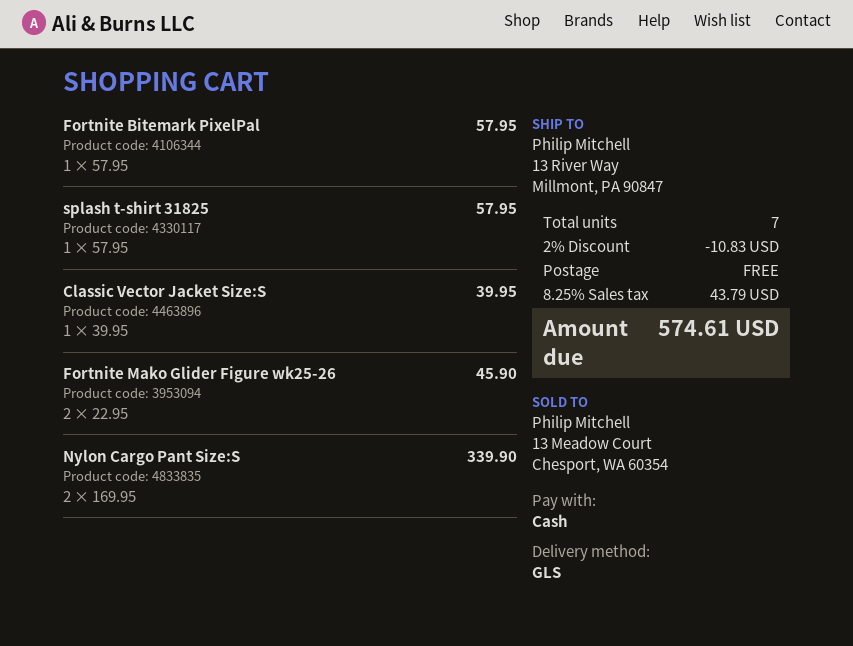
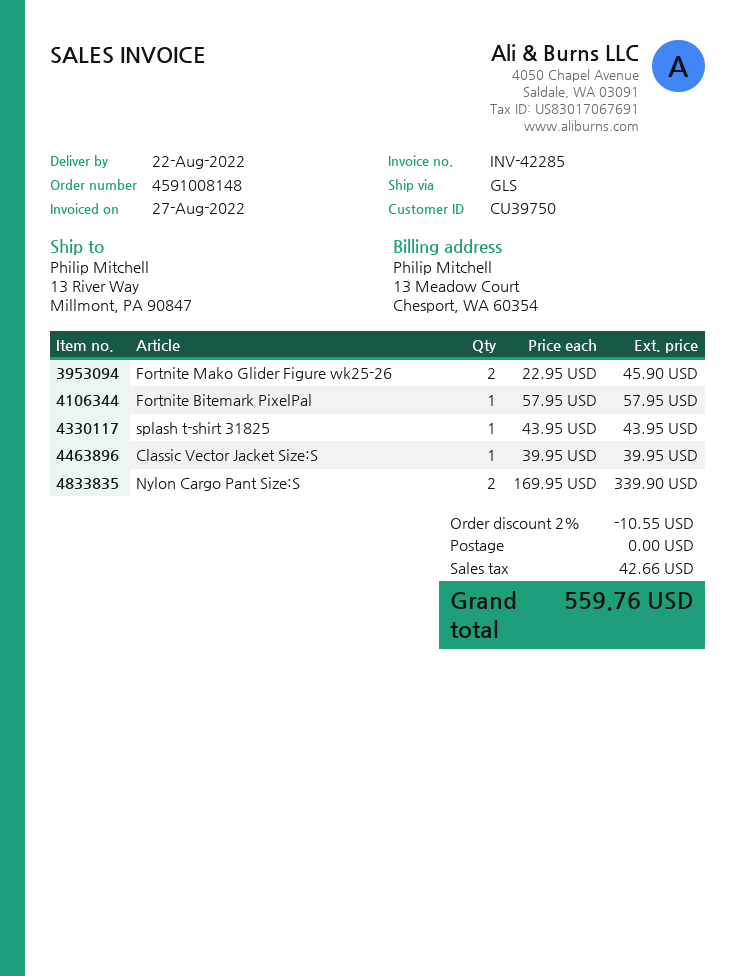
splash t-shirt 31825: 1 x 57.95 = 57.95 -> 1 x 43.95 = 43.95
discount: 2% = 10.83 -> 2% = 10.55
tax: 43.79 -> 42.66
total: 574.61 -> 559.76

